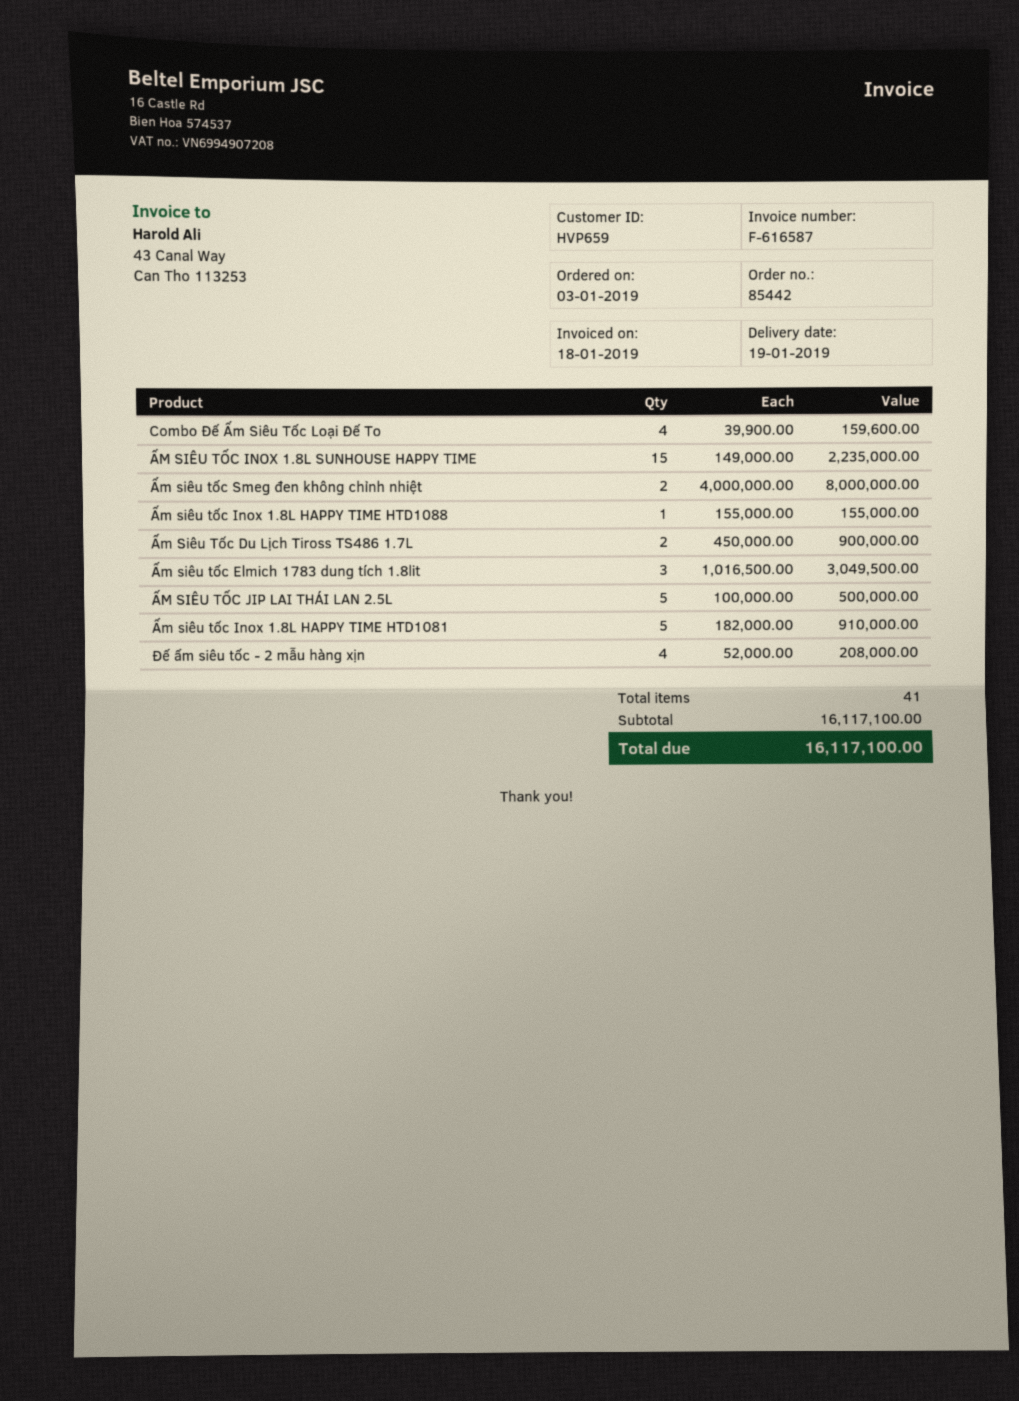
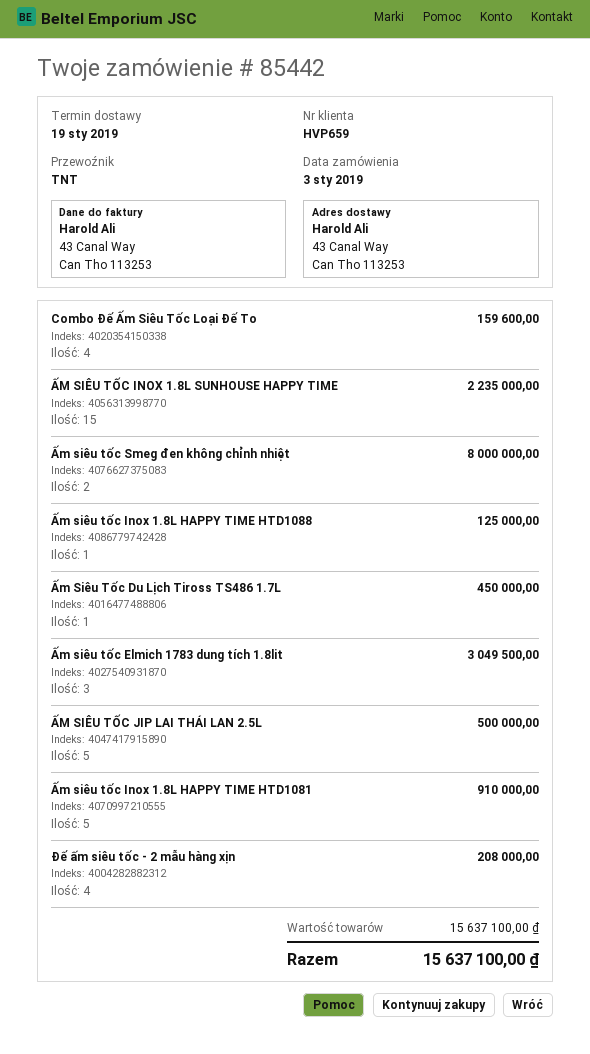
Ấm siêu tốc Inox 1.8L HAPPY TIME HTD1088: 1 for 155000.00 -> 1 for 125000.00
Ấm Siêu Tốc Du Lịch Tiross TS486 1.7L: 2 for 900000.00 -> 1 for 450000.00
subtotal: 16117100.00 -> 15637100.00
total: 16117100.00 -> 15637100.00

